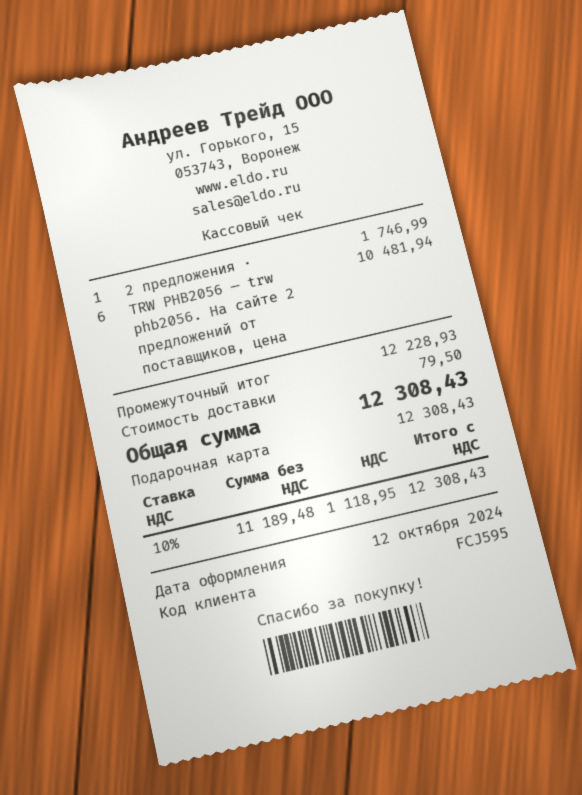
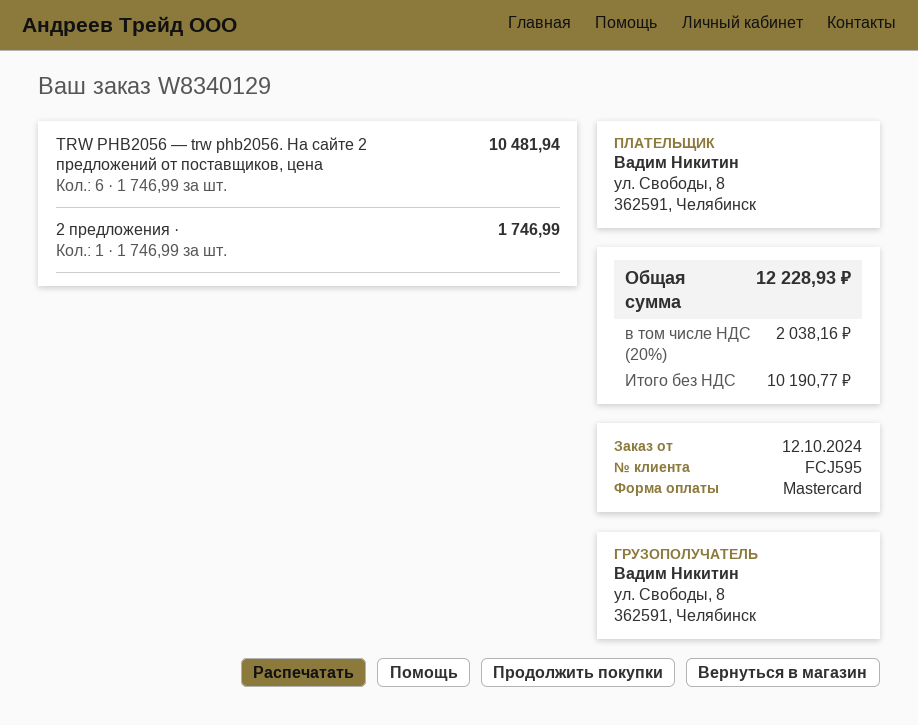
payment method: gift card -> Mastercard
shipping: 79.50 -> none
net: 11189.48 -> 10190.77
tax: 10% = 1118.95 -> 20% = 2038.16
total: 12308.43 -> 12228.93

